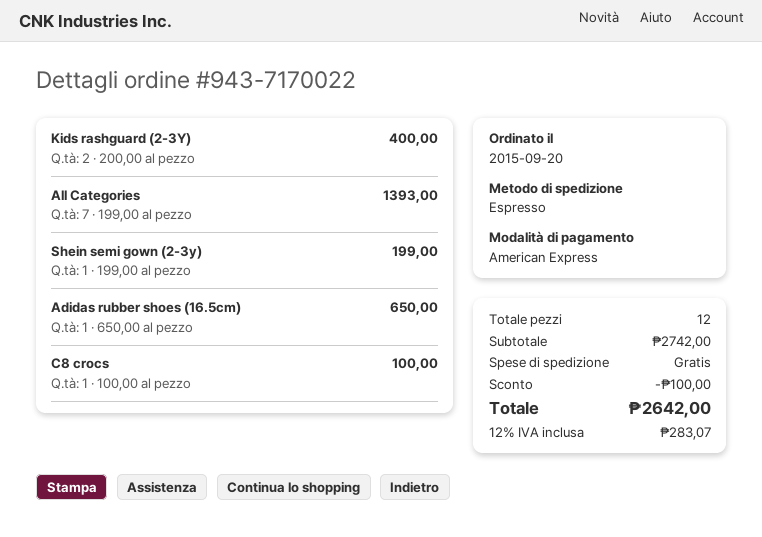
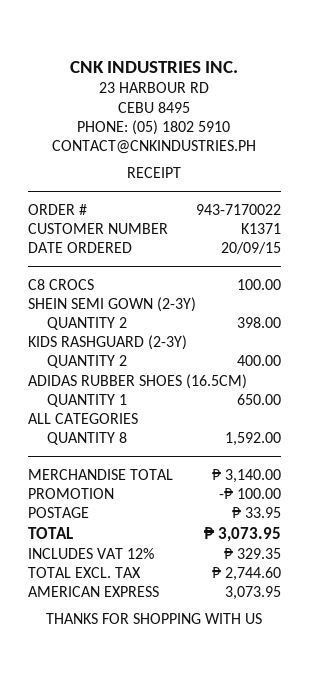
All Categories: 7 for 1393.00 -> 8 for 1592.00
Shein semi gown (2-3y): 1 for 199.00 -> 2 for 398.00
subtotal: 2742.00 -> 3140.00
shipping: 0.00 -> 33.95
tax: 12% = 283.07 -> 12% = 329.35
total: 2642.00 -> 3073.95

